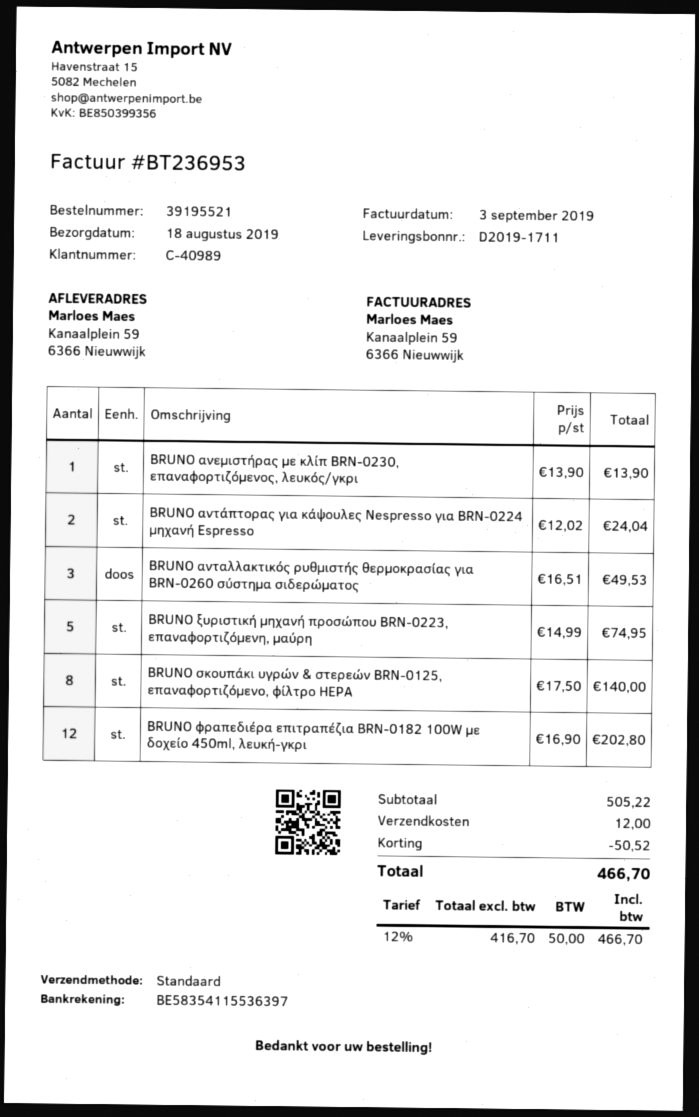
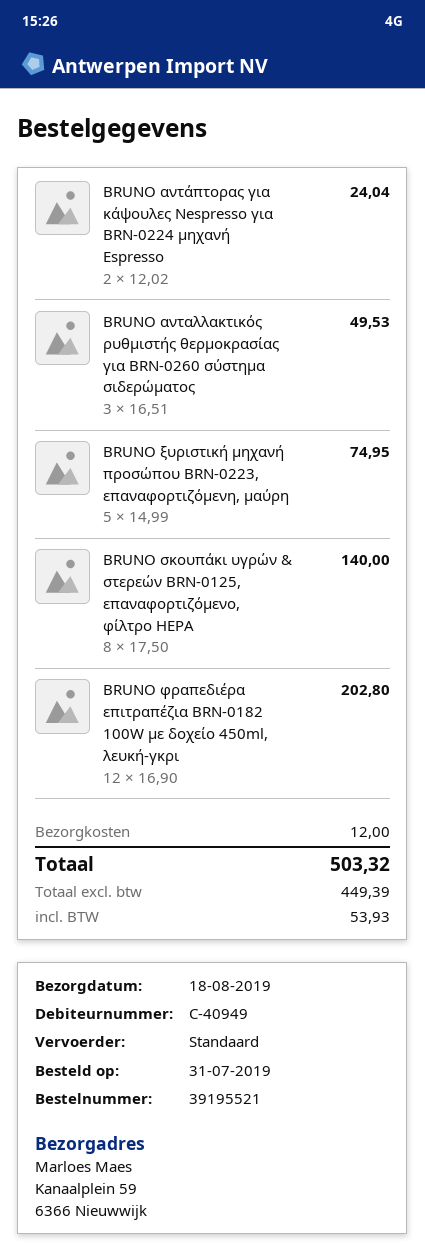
customer number: C-40989 -> C-40949
BRUNO ανεμιστήρας με κλίπ BRN-0230, επαναφορτιζόμενος, λευκός/γκρι: 1 x 13.90 = 13.90 -> none
discount: 50.52 -> none
net: 416.70 -> 449.39
tax: 50.00 -> 53.93
total: 466.70 -> 503.32

